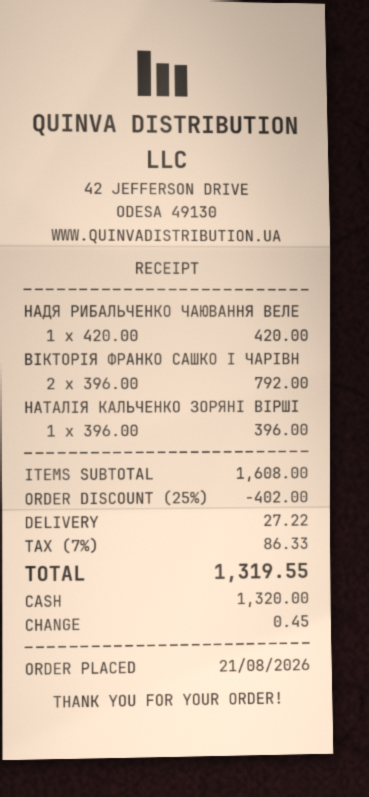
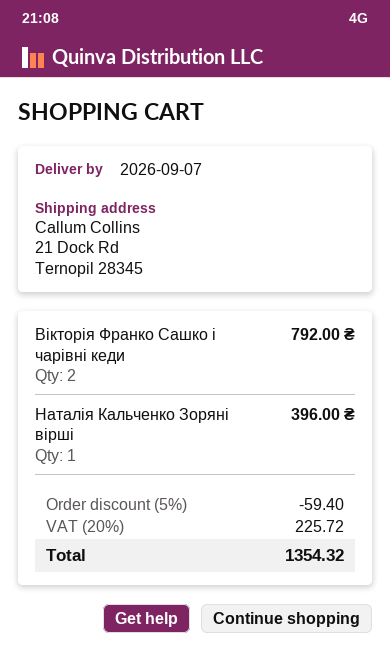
НАДЯ РИБАЛЬЧЕНКО ЧАЮВАННЯ ВЕЛЕ: 1 for 420.00 -> none
discount: 25% = 402.00 -> 5% = 59.40
shipping: 27.22 -> none
tax: 7% = 86.33 -> 20% = 225.72
total: 1319.55 -> 1354.32

